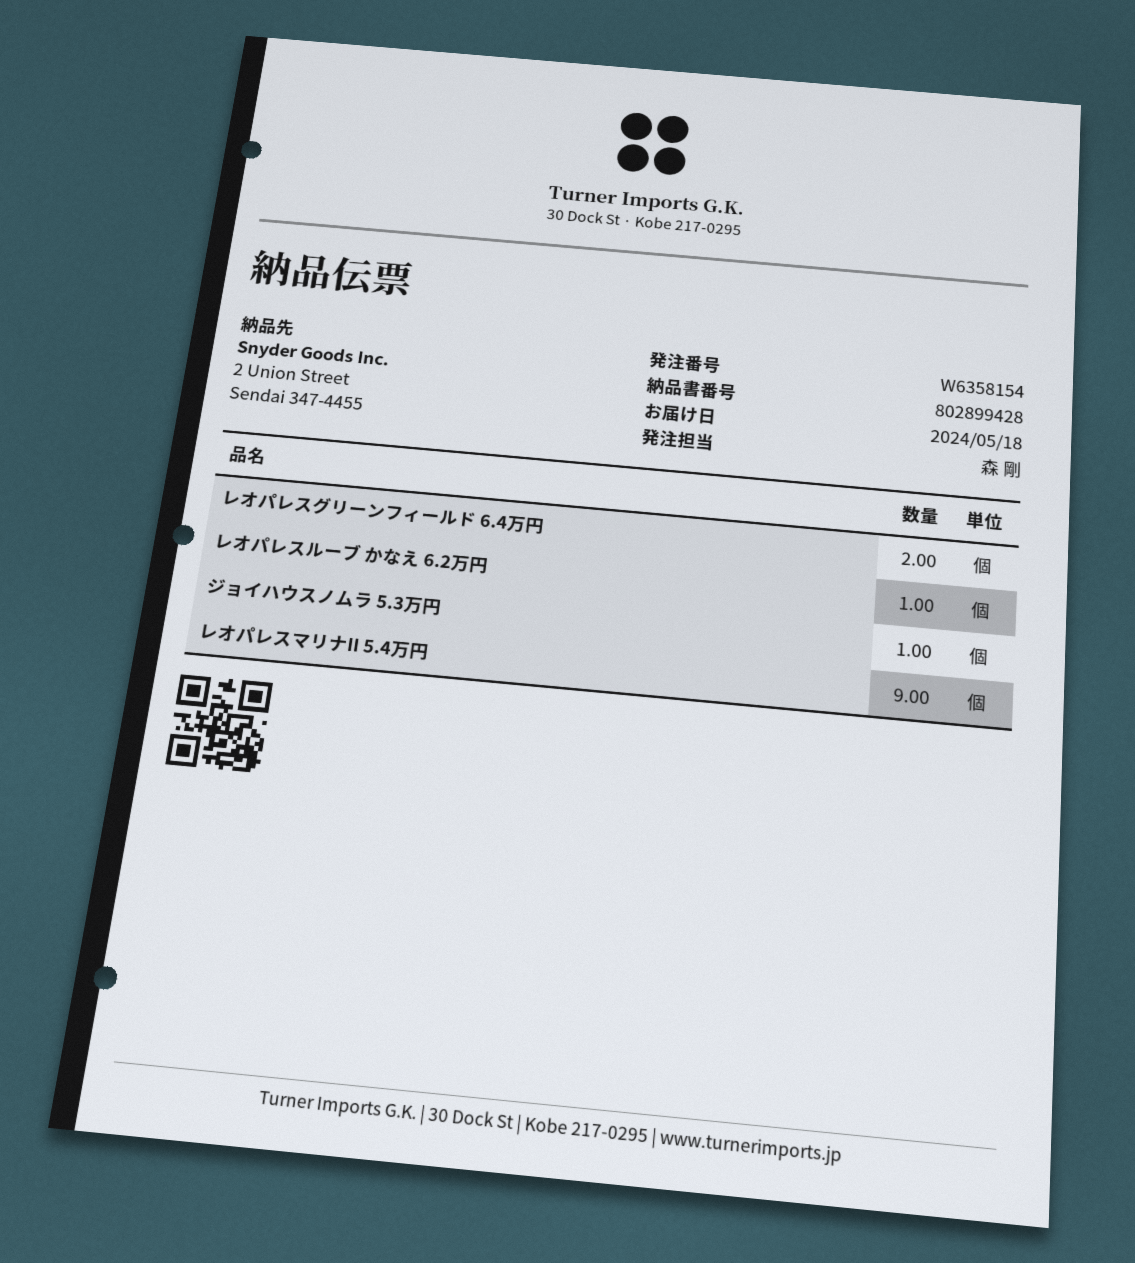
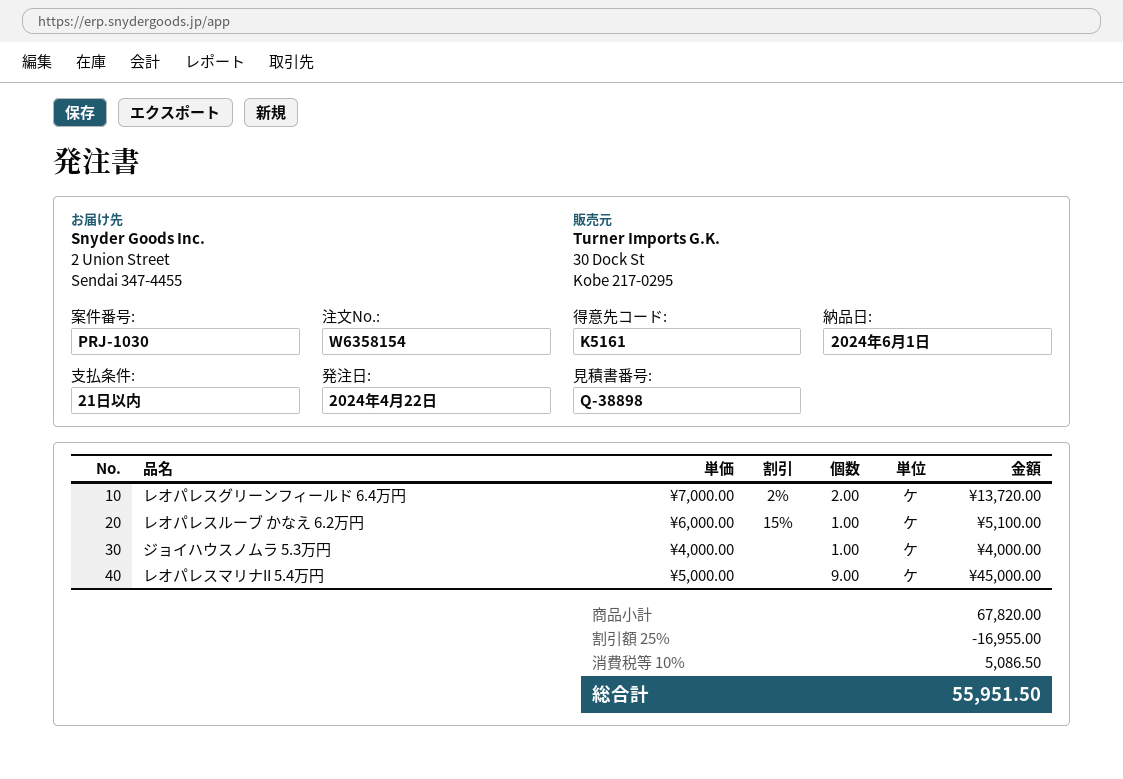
delivery date: 2024-05-18 -> 2024-06-01

